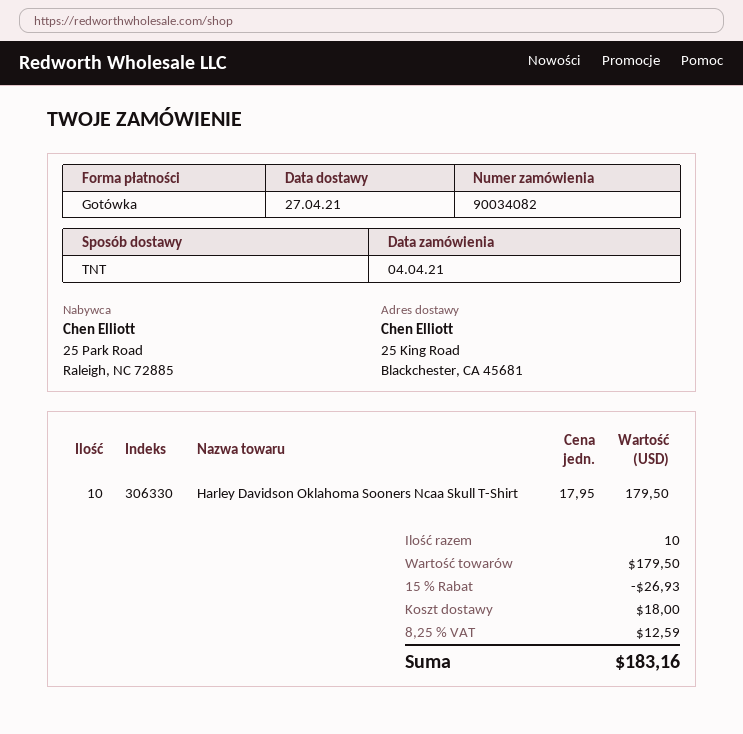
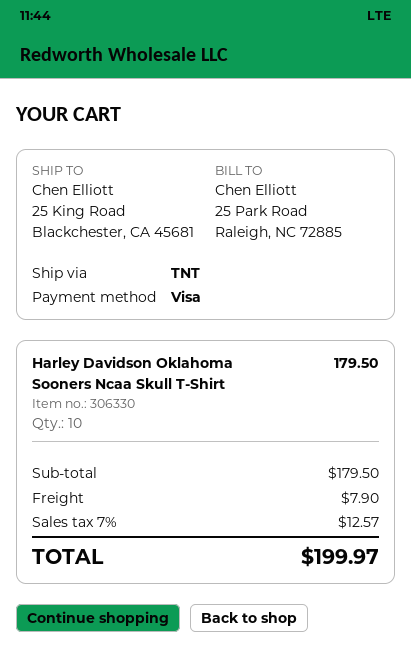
payment method: cash -> Visa
discount: 15% = 26.93 -> none
shipping: 18.00 -> 7.90
tax: 8.25% = 12.59 -> 7% = 12.57
total: 183.16 -> 199.97

